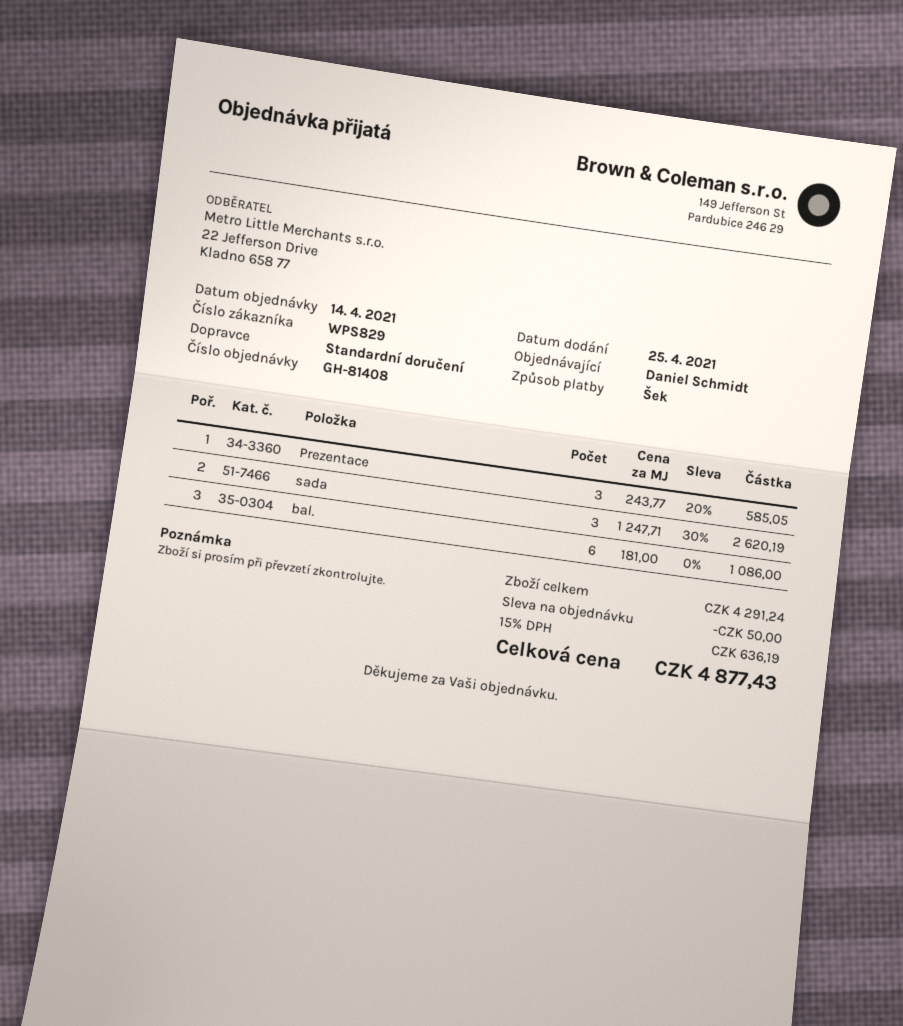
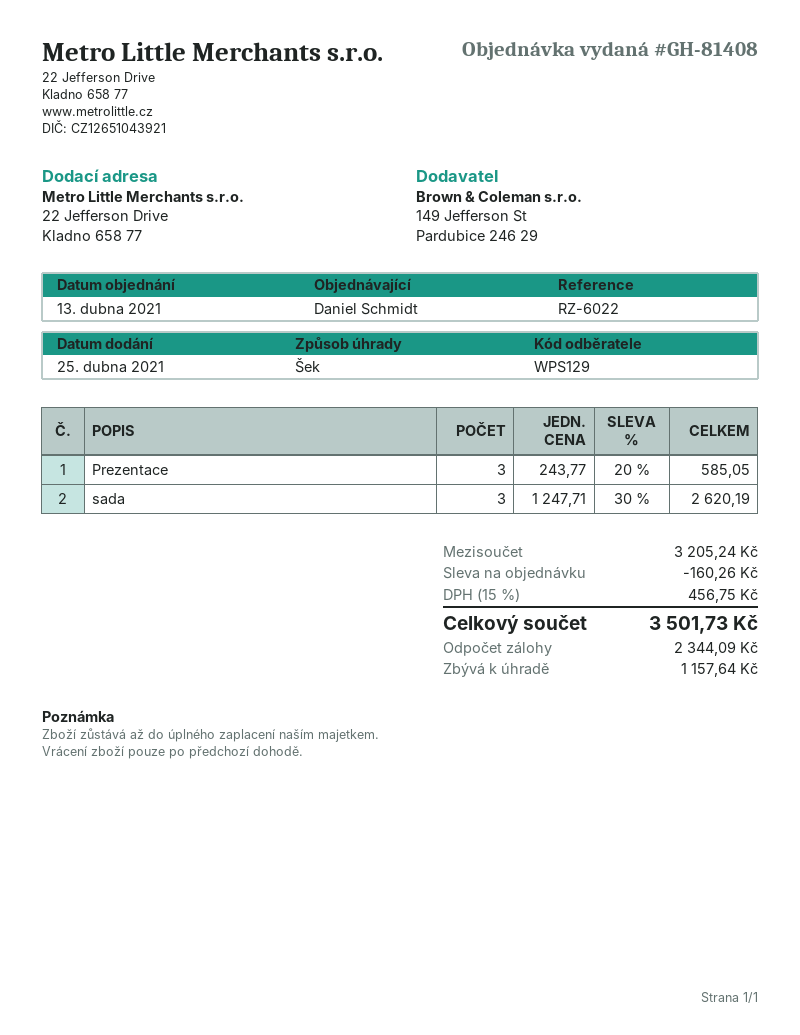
order date: 2021-04-14 -> 2021-04-13
customer number: WPS829 -> WPS129
bal.: 6 x 181.00 = 1086.00 -> none
subtotal: 4291.24 -> 3205.24
discount: 50.00 -> 160.26
tax: 15% = 636.19 -> 15% = 456.75
total: 4877.43 -> 3501.73

